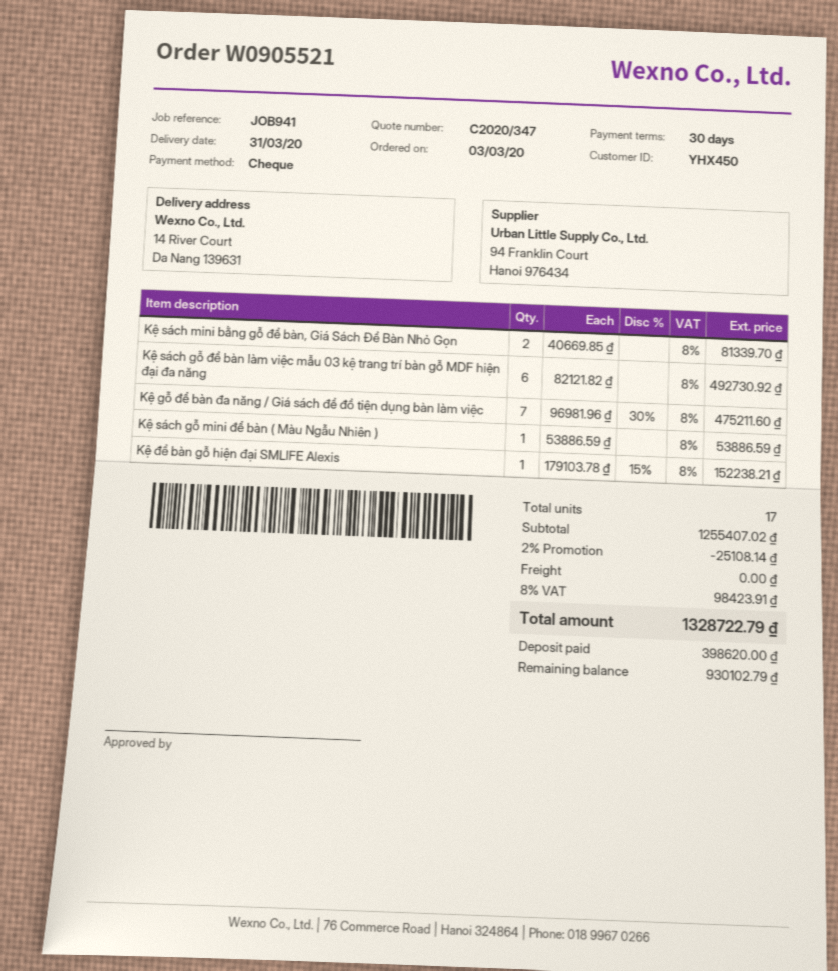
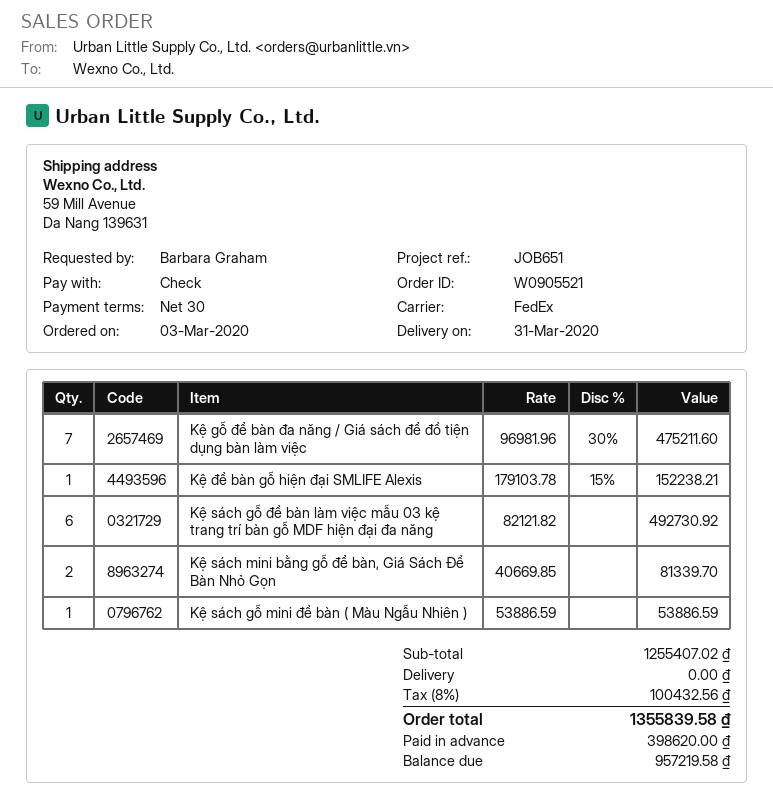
reference: JOB941 -> JOB651
ship to: 14 River Court, Da Nang 139631 -> 59 Mill Avenue, Da Nang 139631
discount: 2% = 25108.14 -> none
tax: 8% = 98423.91 -> 8% = 100432.56
total: 1328722.79 -> 1355839.58
balance: 930102.79 -> 957219.58

